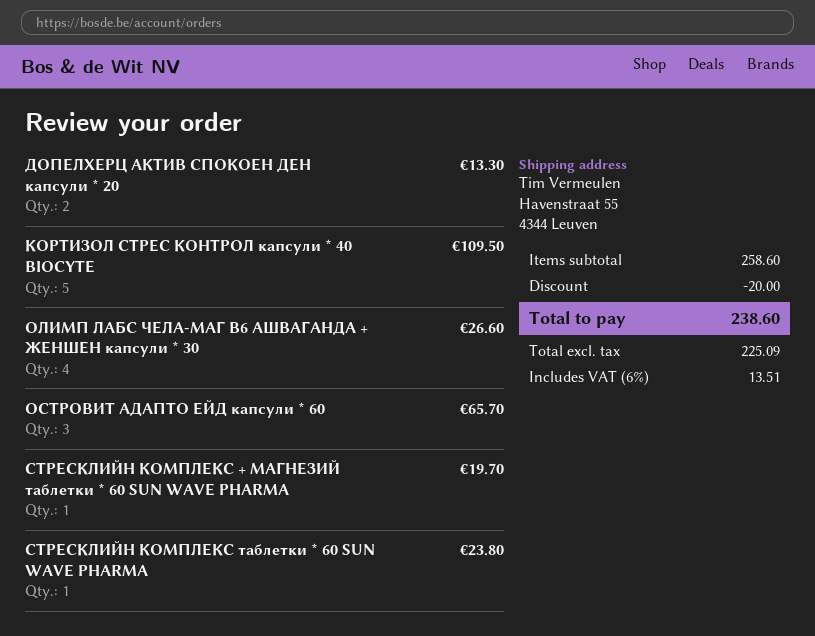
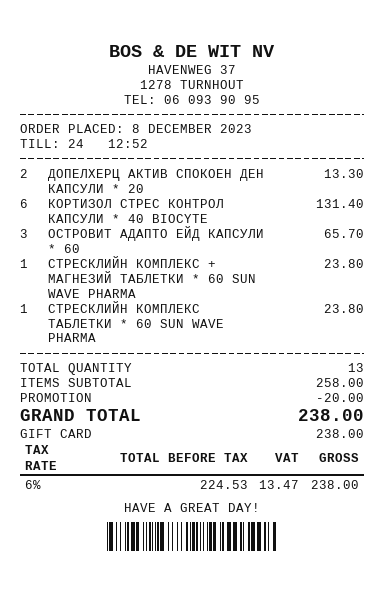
КОРТИЗОЛ СТРЕС КОНТРОЛ капсули * 40 BIOCYTE: 5 for 109.50 -> 6 for 131.40
ОЛИМП ЛАБС ЧЕЛА-МАГ B6 АШВАГАНДА + ЖЕНШЕН капсули * 30: 4 for 26.60 -> none
СТРЕСКЛИЙН КОМПЛЕКС + МАГНЕЗИЙ таблетки * 60 SUN WAVE PHARMA: 1 for 19.70 -> 1 for 23.80
subtotal: 258.60 -> 258.00
net: 225.09 -> 224.53
tax: 6% = 13.51 -> 6% = 13.47
total: 238.60 -> 238.00

